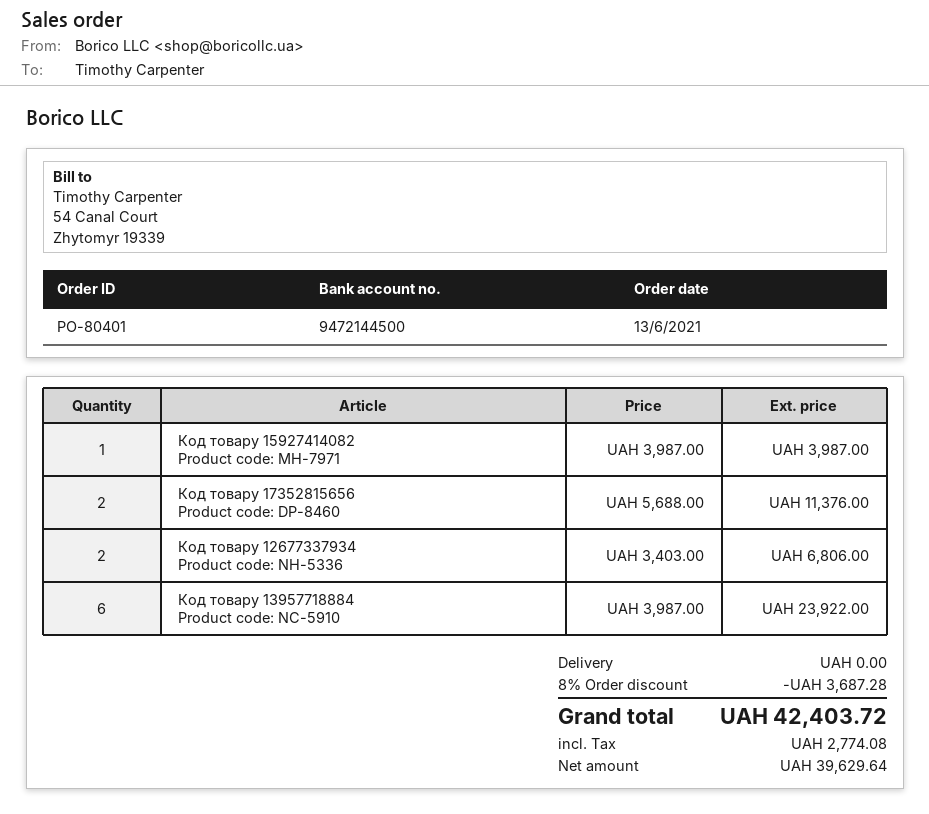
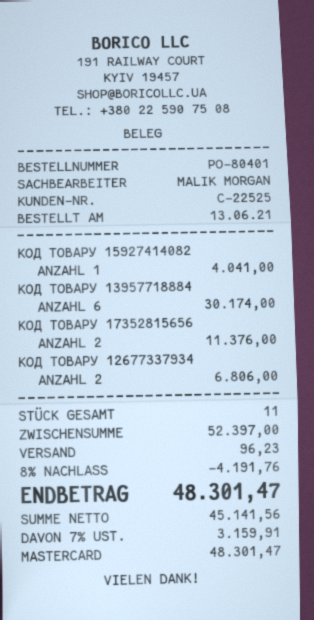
Код товару 15927414082: 1 for 3987.00 -> 1 for 4041.00
Код товару 13957718884: 6 for 23922.00 -> 6 for 30174.00
discount: 8% = 3687.28 -> 8% = 4191.76
shipping: 0.00 -> 96.23
net: 39629.64 -> 45141.56
tax: 2774.08 -> 3159.91
total: 42403.72 -> 48301.47

